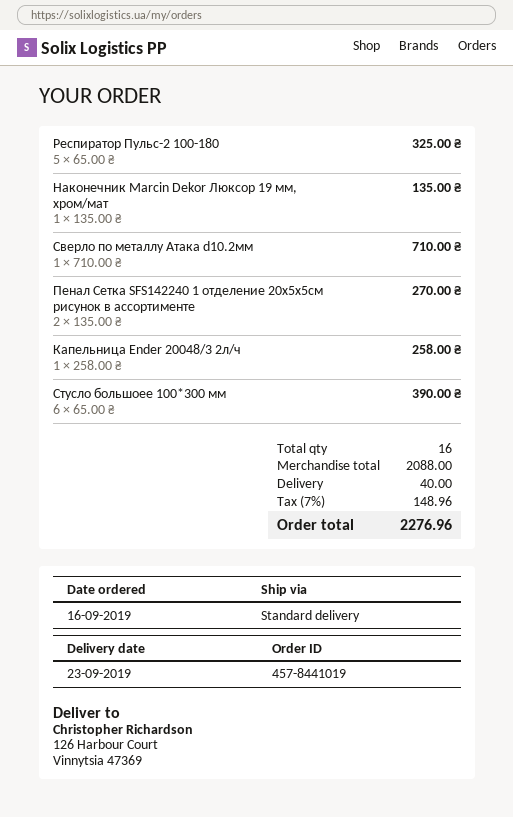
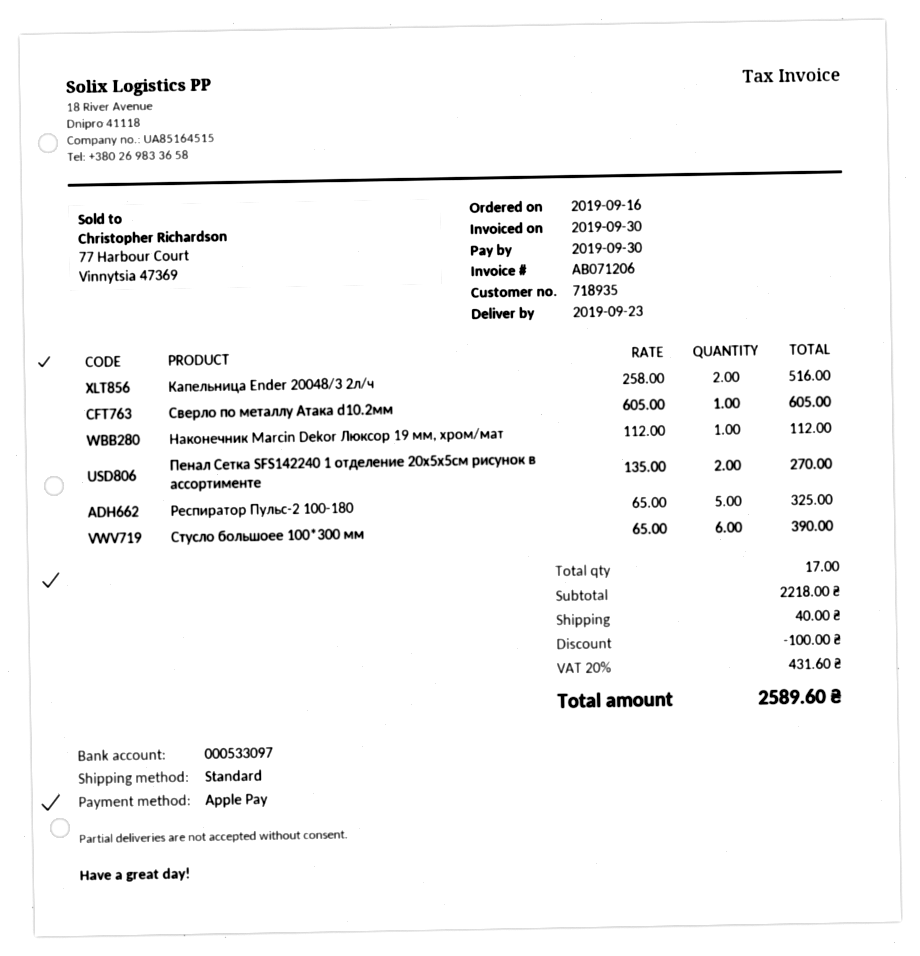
Наконечник Marcin Dekor Люксор 19 мм, хром/мат: 1 x 135.00 = 135.00 -> 1 x 112.00 = 112.00
Сверло по металлу Атака d10.2мм: 1 x 710.00 = 710.00 -> 1 x 605.00 = 605.00
Капельница Ender 20048/3 2л/ч: 1 x 258.00 = 258.00 -> 2 x 258.00 = 516.00
total quantity: 16 -> 17
subtotal: 2088.00 -> 2218.00
discount: none -> 100.00
tax: 7% = 148.96 -> 20% = 431.60
total: 2276.96 -> 2589.60

